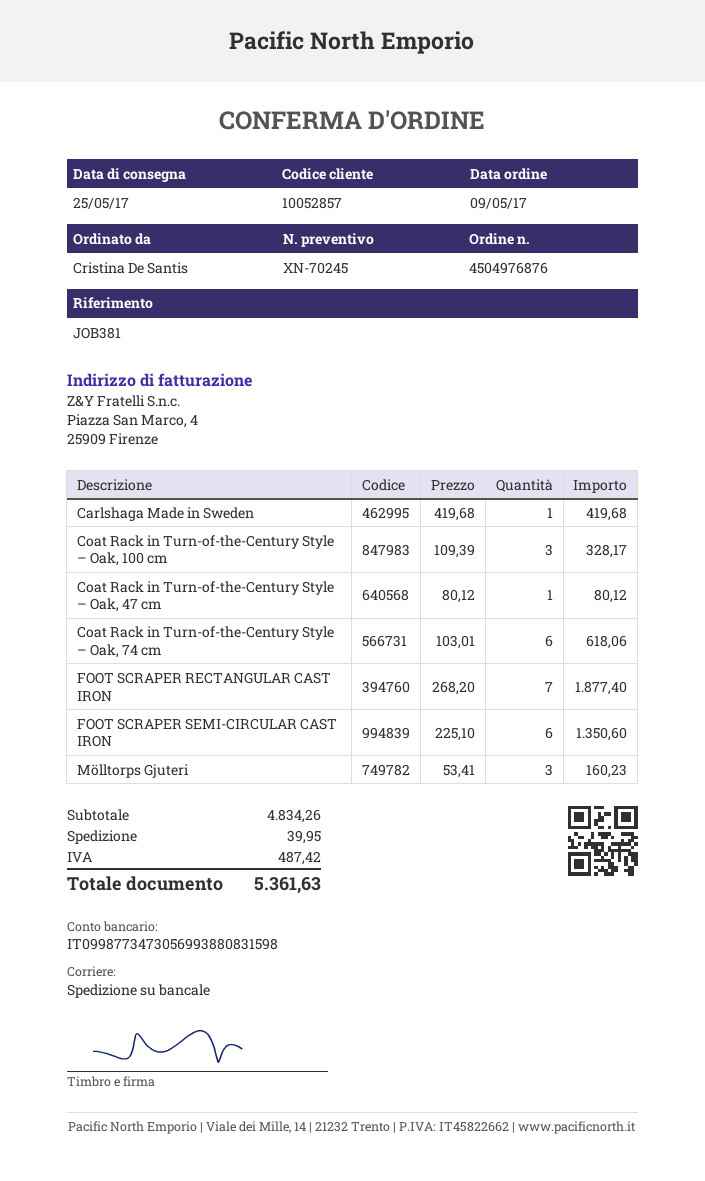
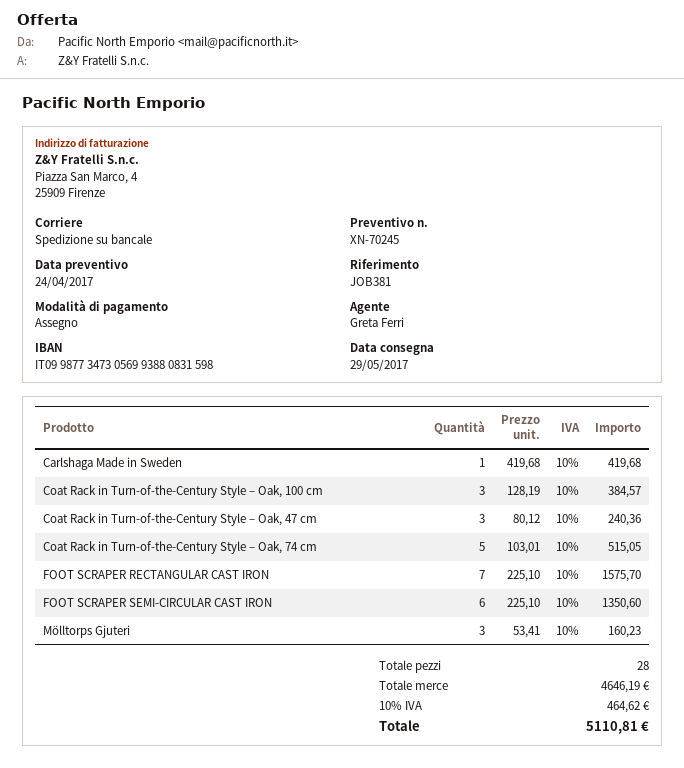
delivery date: 2017-05-25 -> 2017-05-29
Coat Rack in Turn-of-the-Century Style – Oak, 100 cm: 3 x 109.39 = 328.17 -> 3 x 128.19 = 384.57
Coat Rack in Turn-of-the-Century Style – Oak, 47 cm: 1 x 80.12 = 80.12 -> 3 x 80.12 = 240.36
Coat Rack in Turn-of-the-Century Style – Oak, 74 cm: 6 x 103.01 = 618.06 -> 5 x 103.01 = 515.05
FOOT SCRAPER RECTANGULAR CAST IRON: 7 x 268.20 = 1877.40 -> 7 x 225.10 = 1575.70
subtotal: 4834.26 -> 4646.19
shipping: 39.95 -> none
tax: 487.42 -> 464.62
total: 5361.63 -> 5110.81

